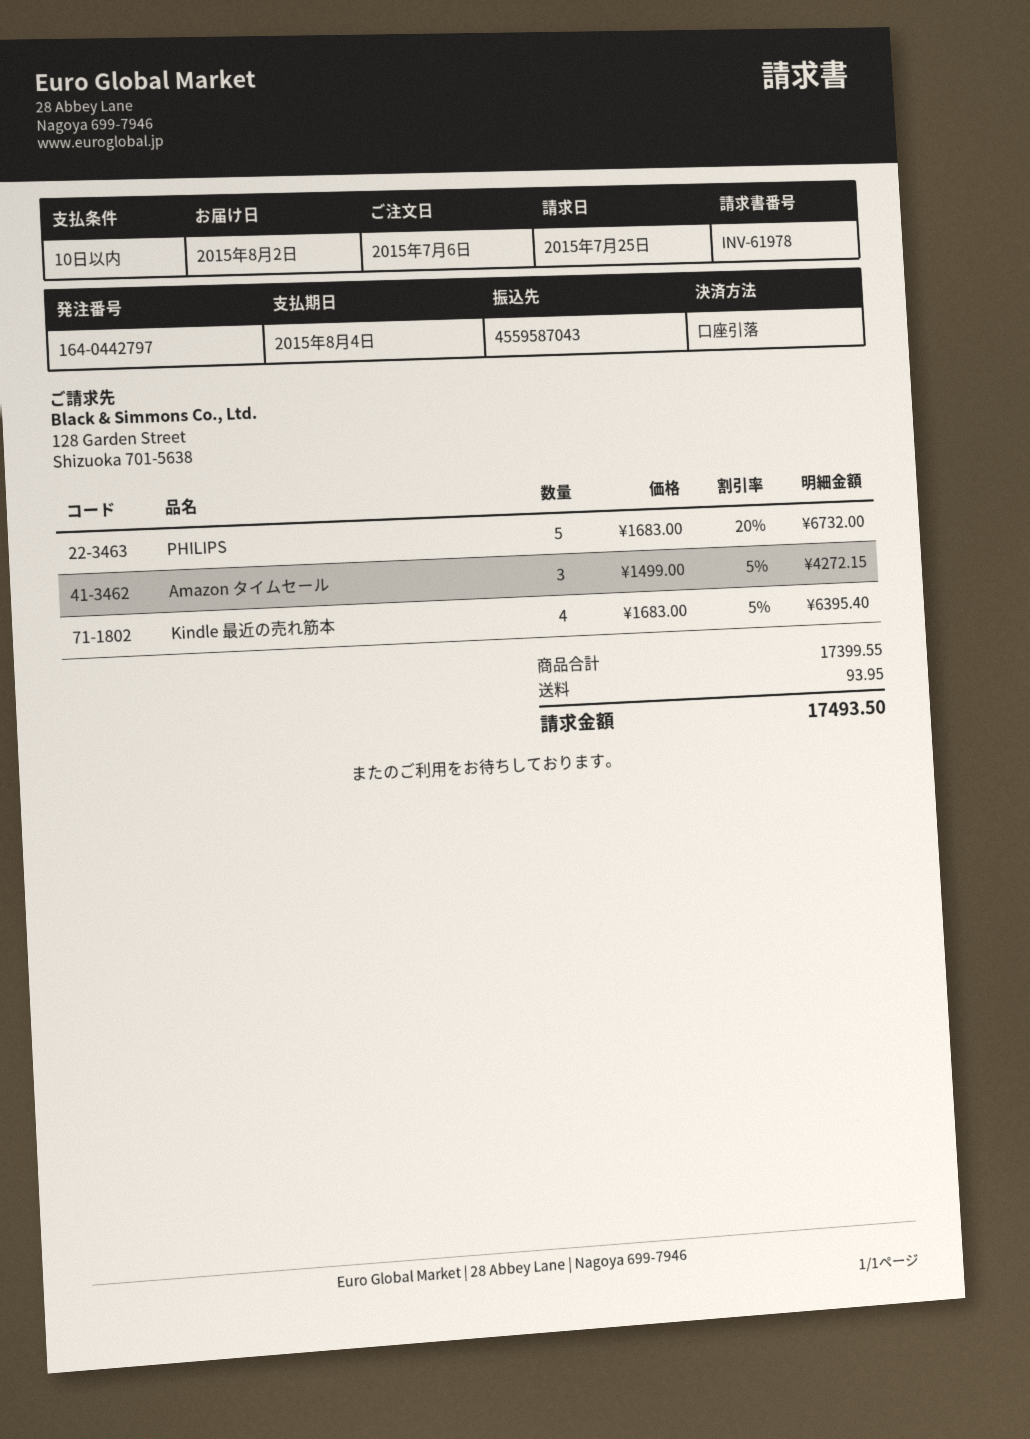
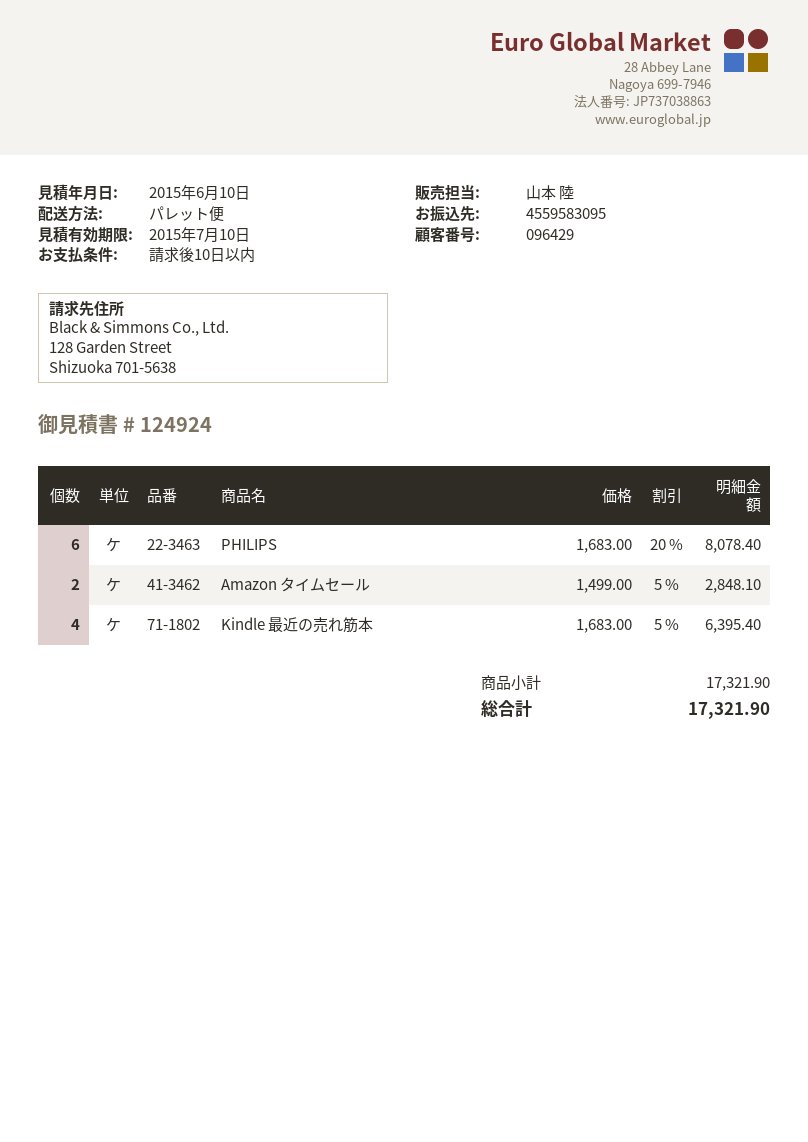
bank account: 4559587043 -> 4559583095
PHILIPS: 5 x 1683.00 - 20% = 6732.00 -> 6 x 1683.00 - 20% = 8078.40
Amazon タイムセール: 3 x 1499.00 - 5% = 4272.15 -> 2 x 1499.00 - 5% = 2848.10
subtotal: 17399.55 -> 17321.90
shipping: 93.95 -> none
total: 17493.50 -> 17321.90

